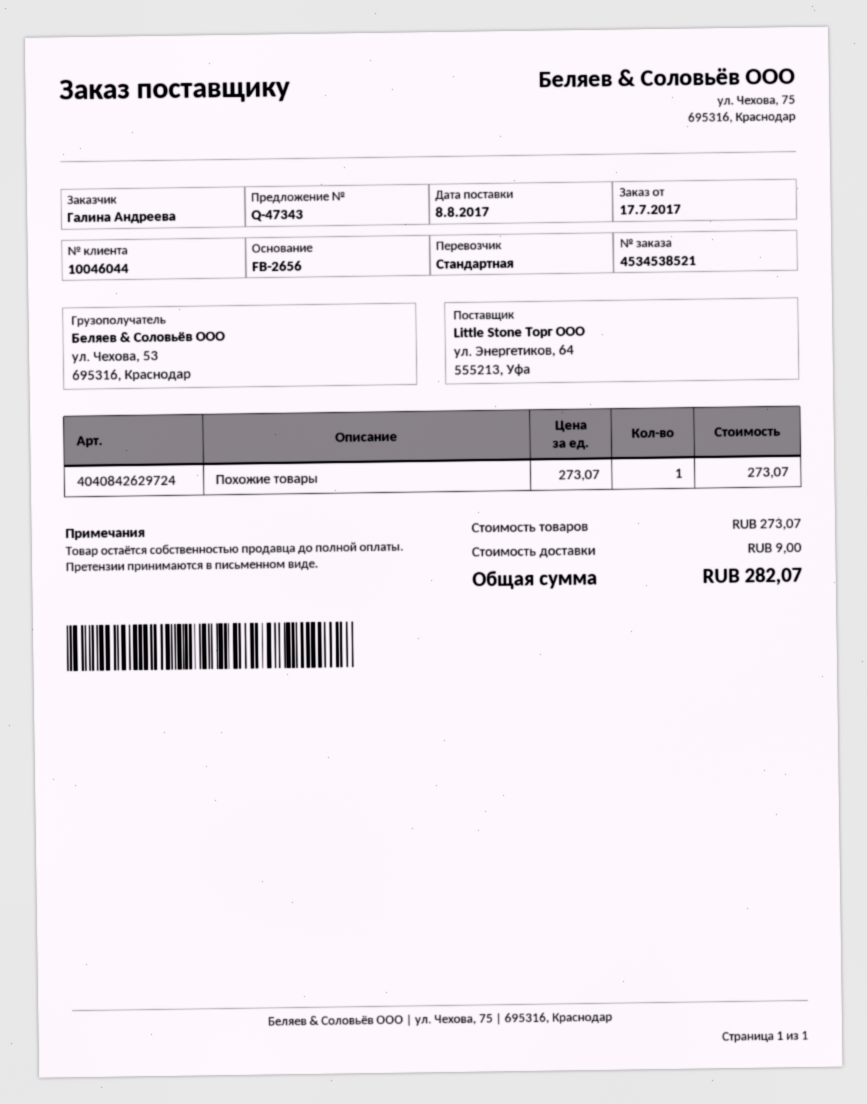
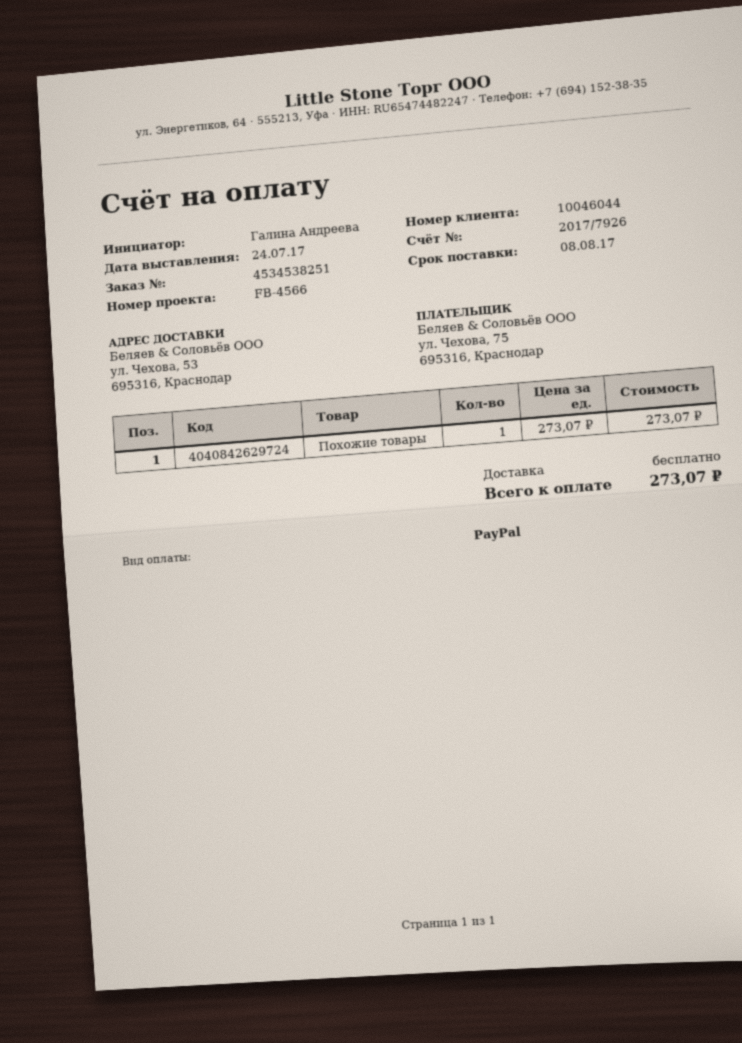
order number: 4534538521 -> 4534538251
reference: FB-2656 -> FB-4566
shipping: 9.00 -> 0.00
total: 282.07 -> 273.07

